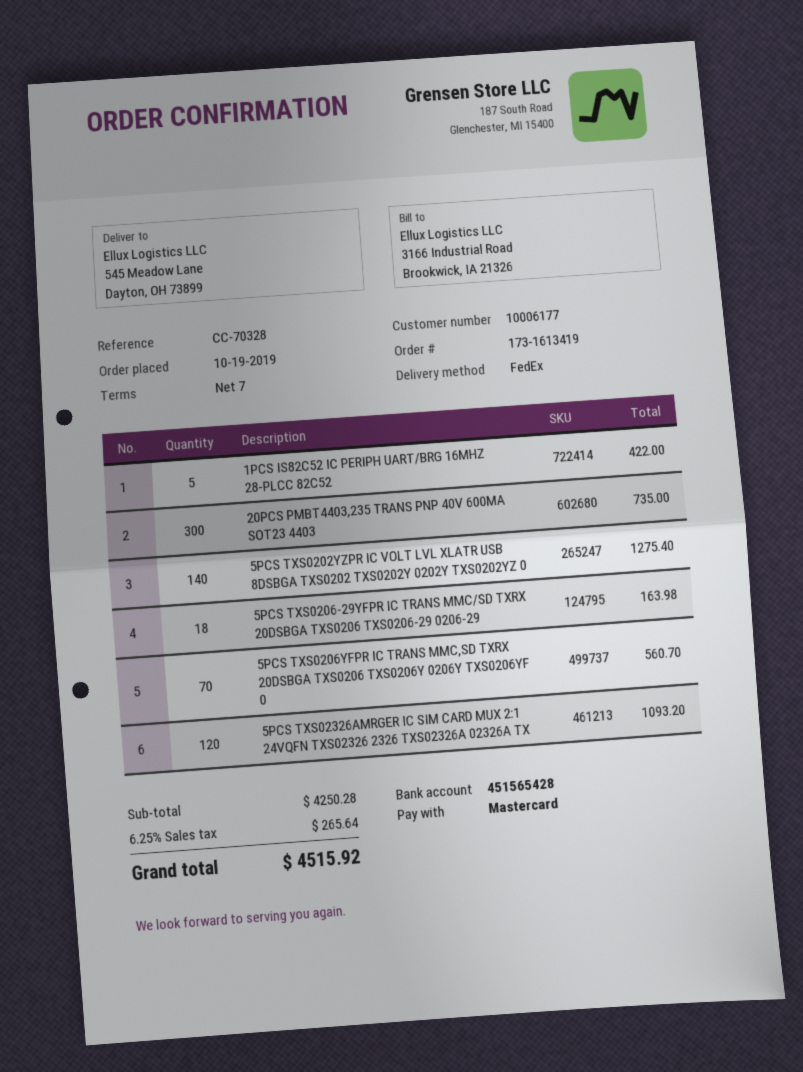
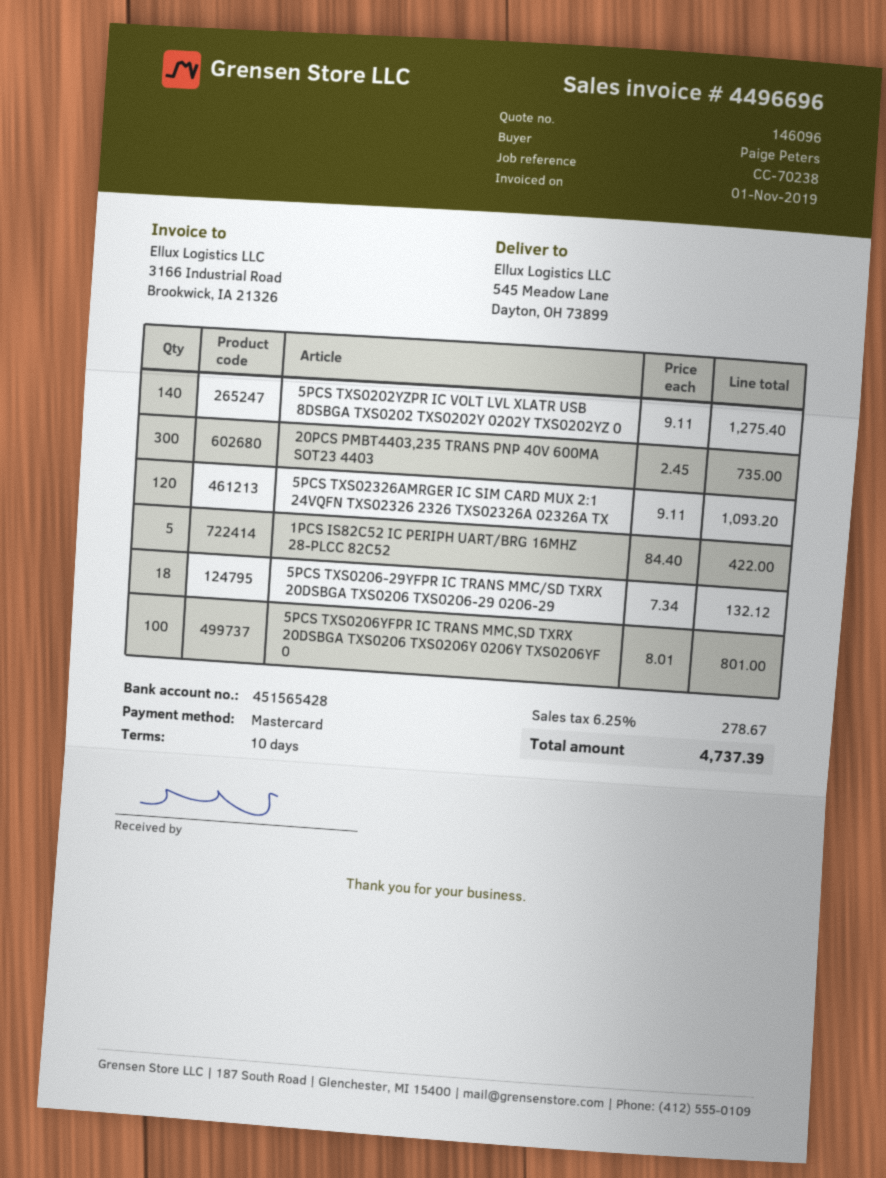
payment terms: 7 days -> 10 days
reference: CC-70328 -> CC-70238
5PCS TXS0206-29YFPR IC TRANS MMC/SD TXRX 20DSBGA TXS0206 TXS0206-29 0206-29: 18 for 163.98 -> 18 for 132.12
5PCS TXS0206YFPR IC TRANS MMC,SD TXRX 20DSBGA TXS0206 TXS0206Y 0206Y TXS0206YF 0: 70 for 560.70 -> 100 for 801.00
tax: 6.25% = 265.64 -> 6.25% = 278.67
total: 4515.92 -> 4737.39

